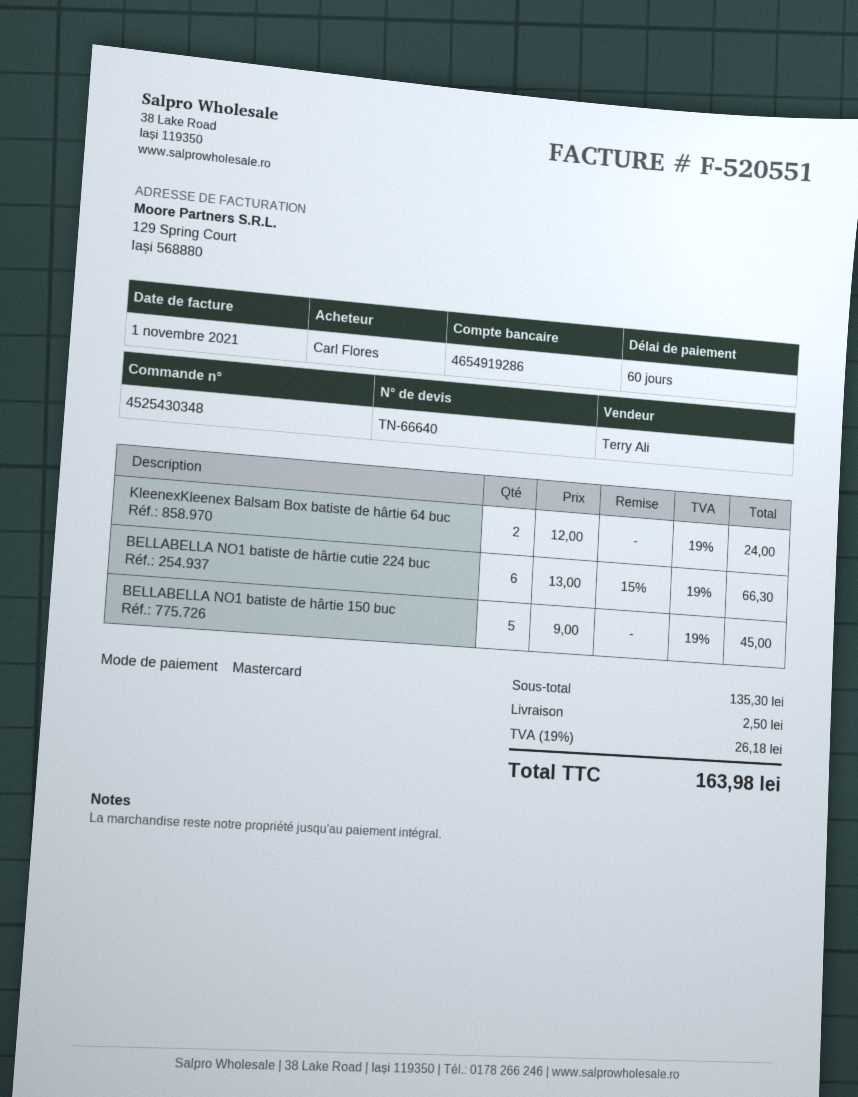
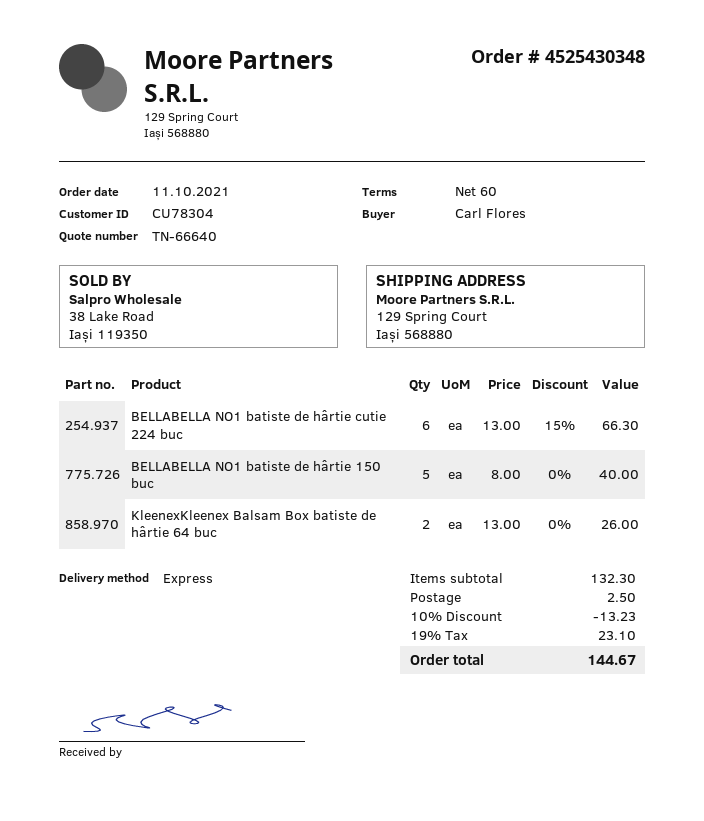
KleenexKleenex Balsam Box batiste de hârtie 64 buc: 2 x 12.00 = 24.00 -> 2 x 13.00 = 26.00
BELLABELLA NO1 batiste de hârtie 150 buc: 5 x 9.00 = 45.00 -> 5 x 8.00 = 40.00
subtotal: 135.30 -> 132.30
discount: none -> 10% = 13.23
tax: 19% = 26.18 -> 19% = 23.10
total: 163.98 -> 144.67

